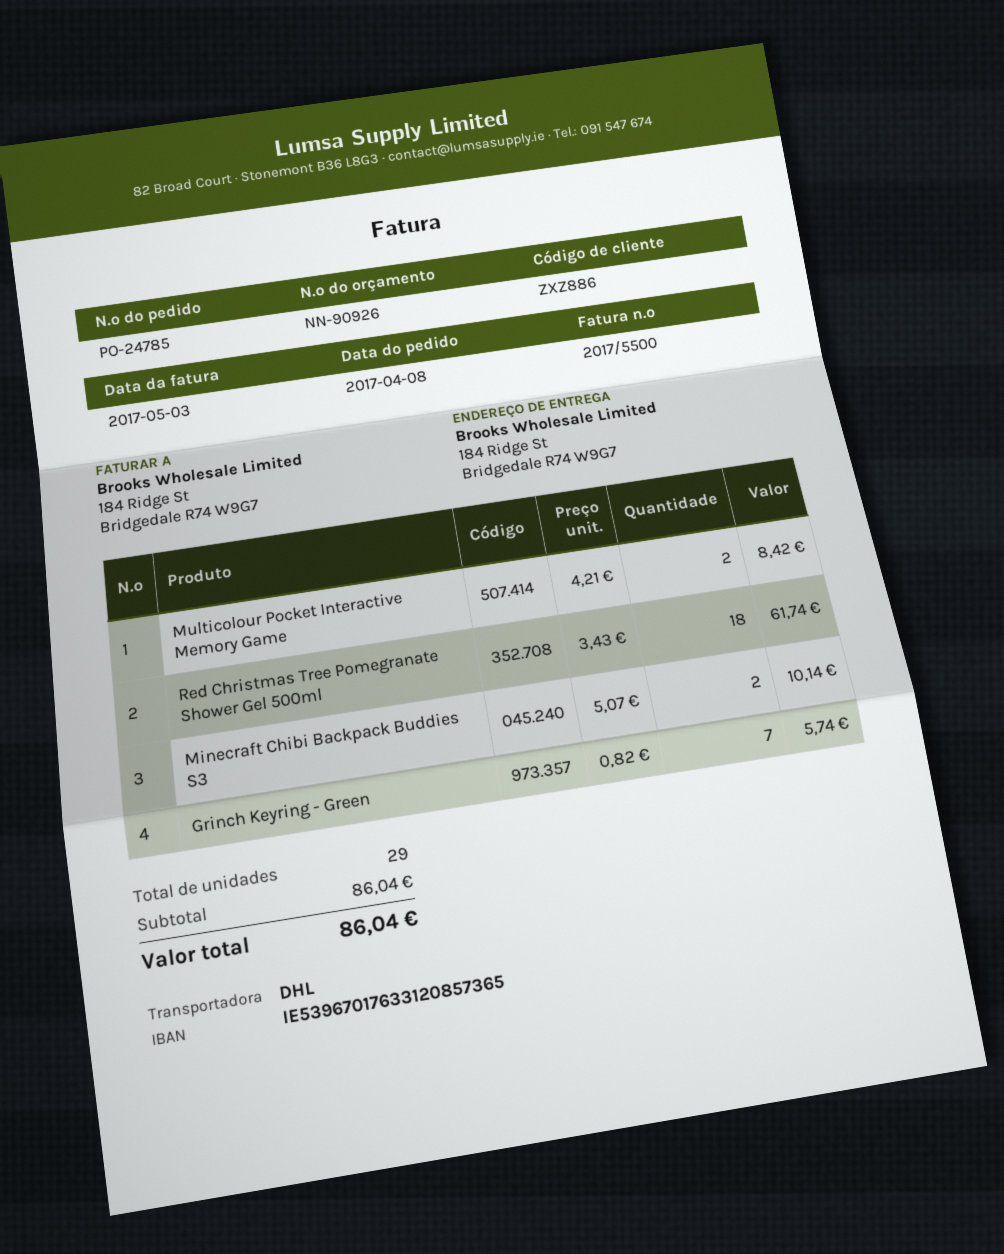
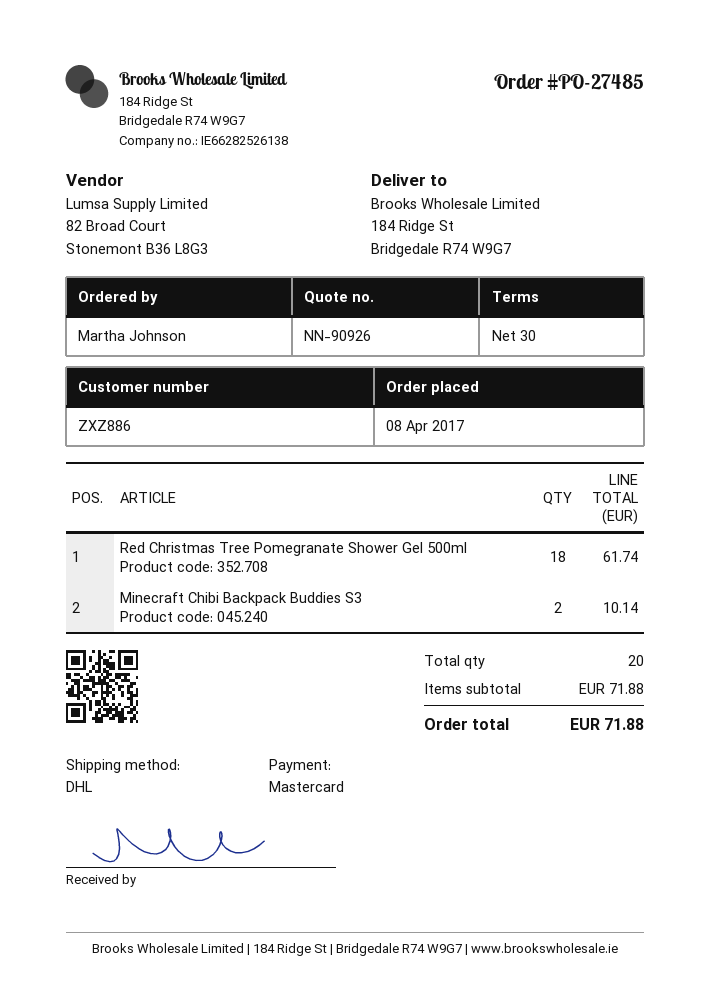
order number: PO-24785 -> PO-27485
Multicolour Pocket Interactive Memory Game: 2 for 8.42 -> none
Grinch Keyring - Green: 7 for 5.74 -> none
total quantity: 29 -> 20
subtotal: 86.04 -> 71.88
total: 86.04 -> 71.88

